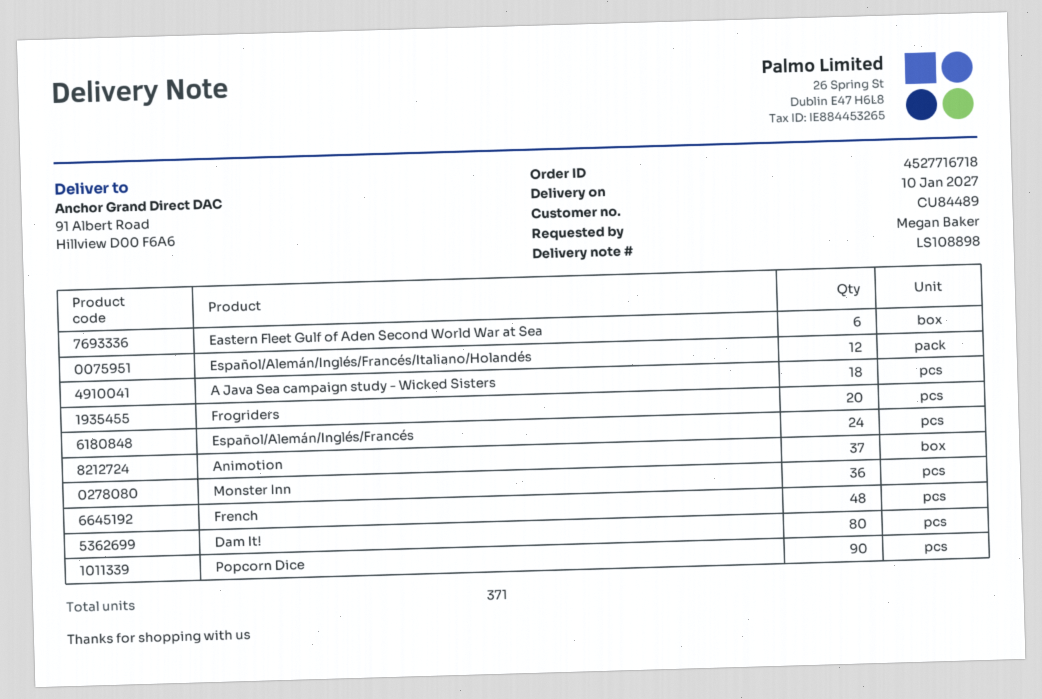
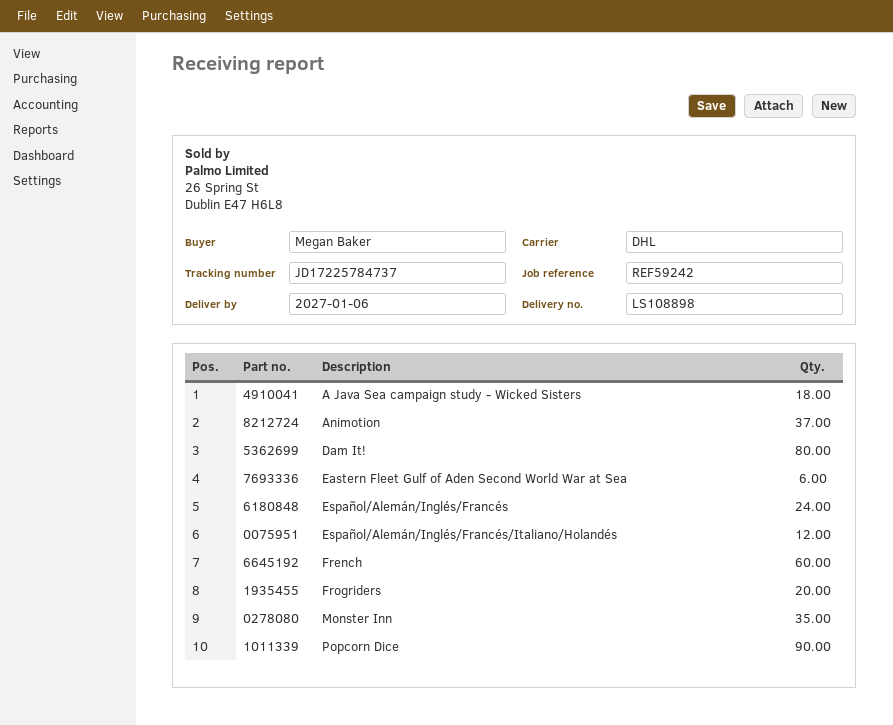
delivery date: 2027-01-10 -> 2027-01-06
Monster Inn: 36 -> 35
French: 48 -> 60

